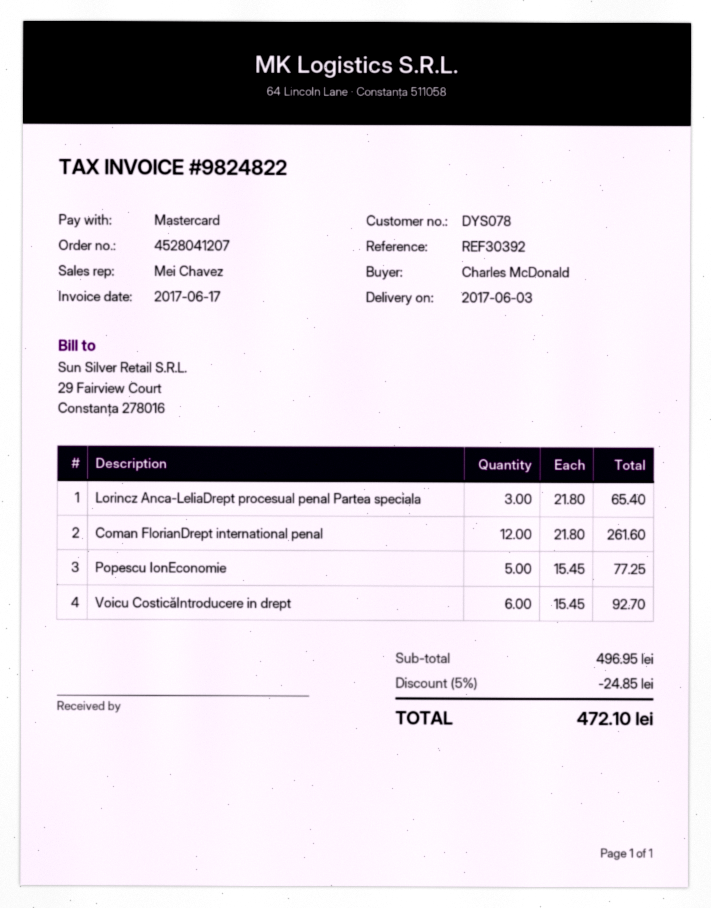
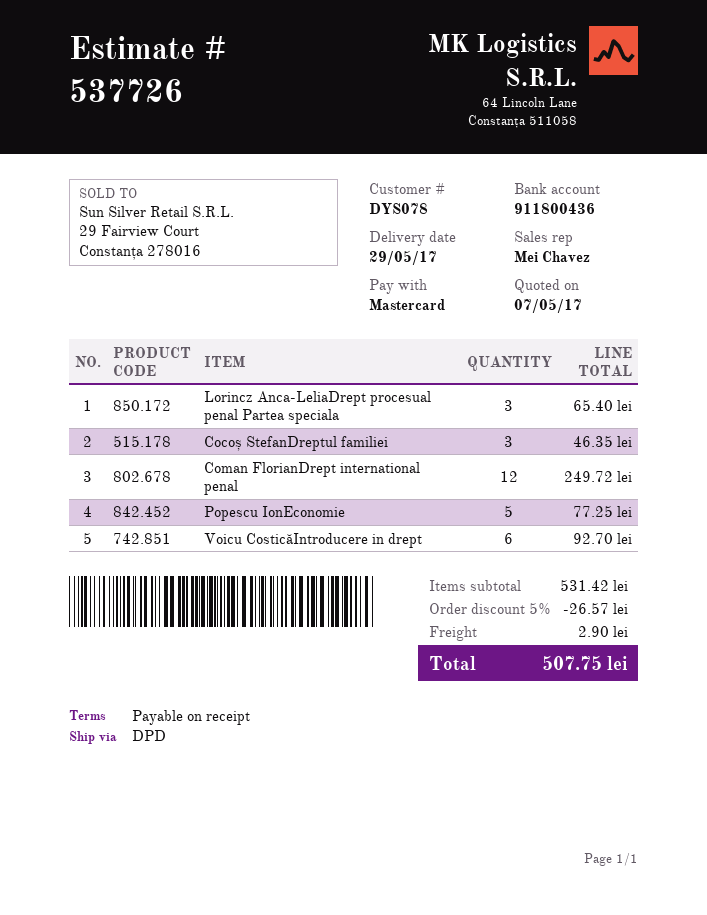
delivery date: 2017-06-03 -> 2017-05-29
Coman FlorianDrept international penal: 12 for 261.60 -> 12 for 249.72
Cocoș StefanDreptul familiei: none -> 3 for 46.35
subtotal: 496.95 -> 531.42
discount: 5% = 24.85 -> 5% = 26.57
shipping: none -> 2.90
total: 472.10 -> 507.75

